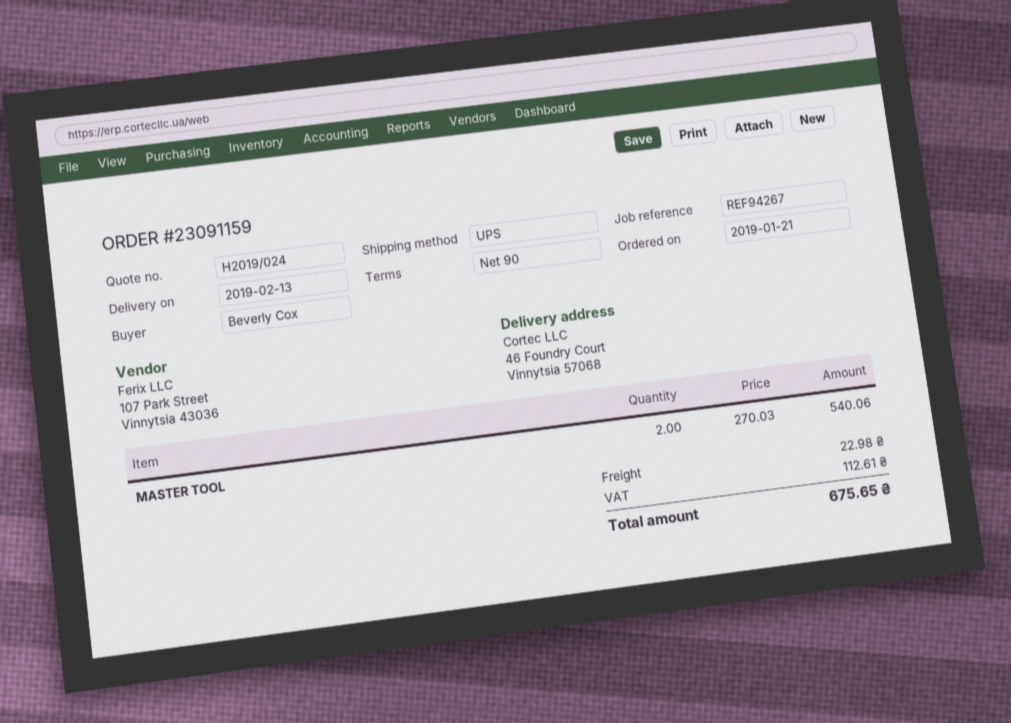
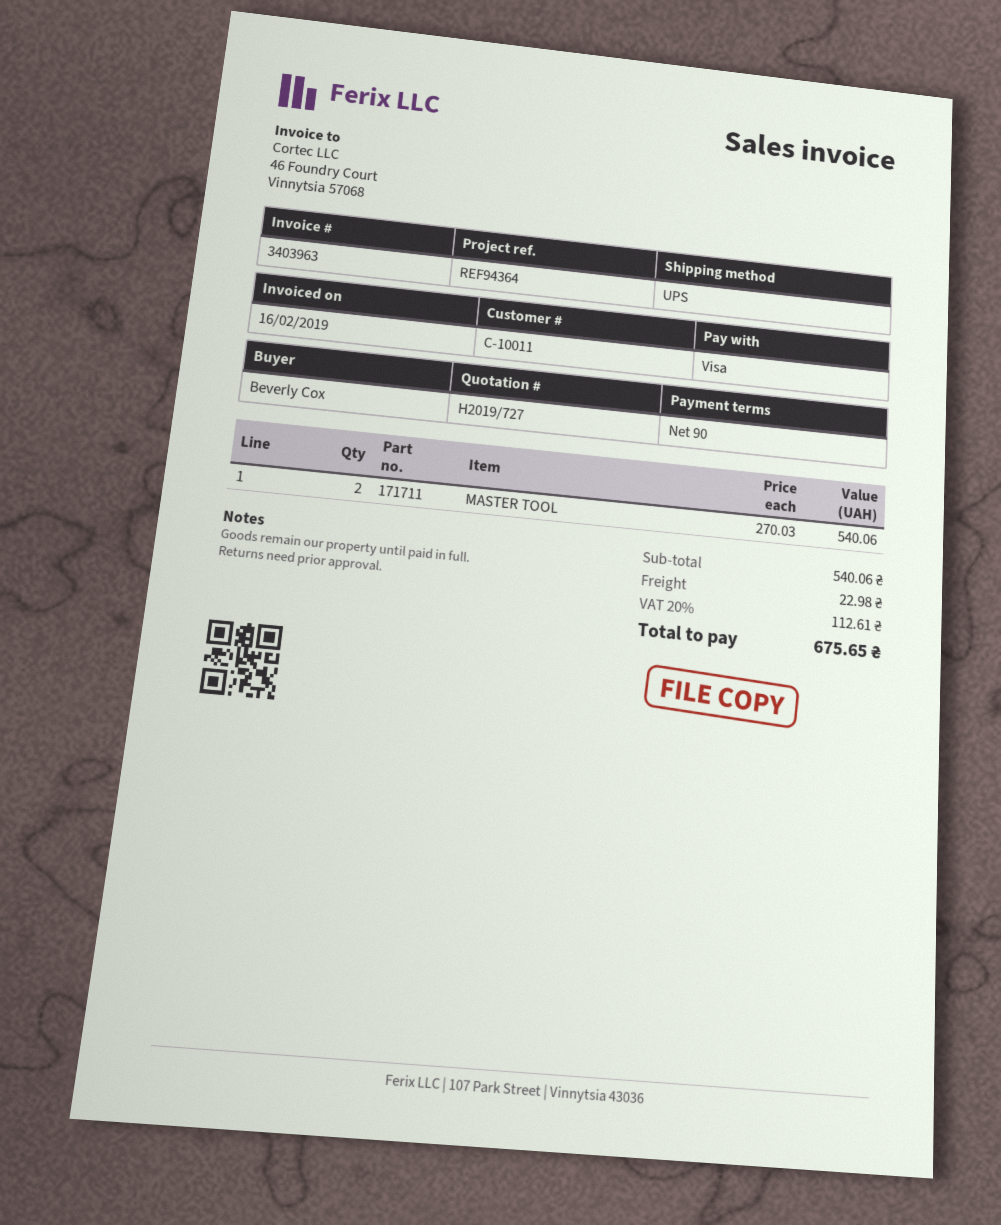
quote number: H2019/024 -> H2019/727
reference: REF94267 -> REF94364

